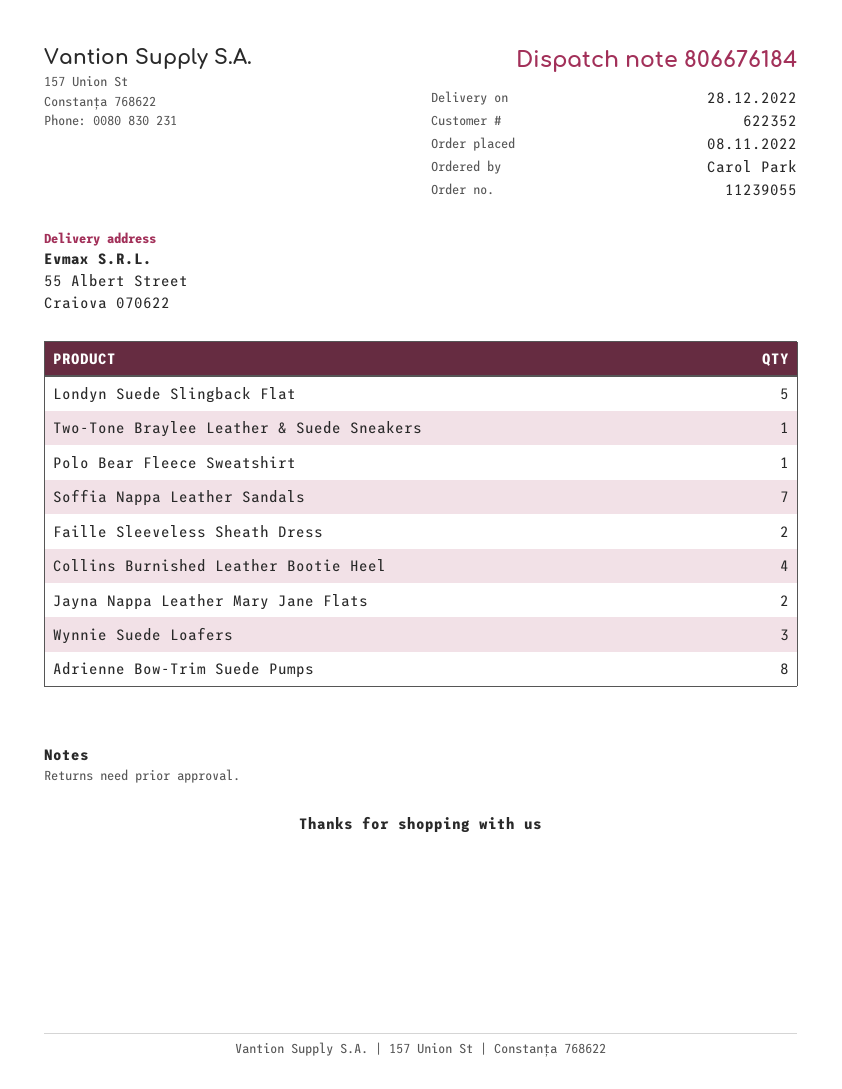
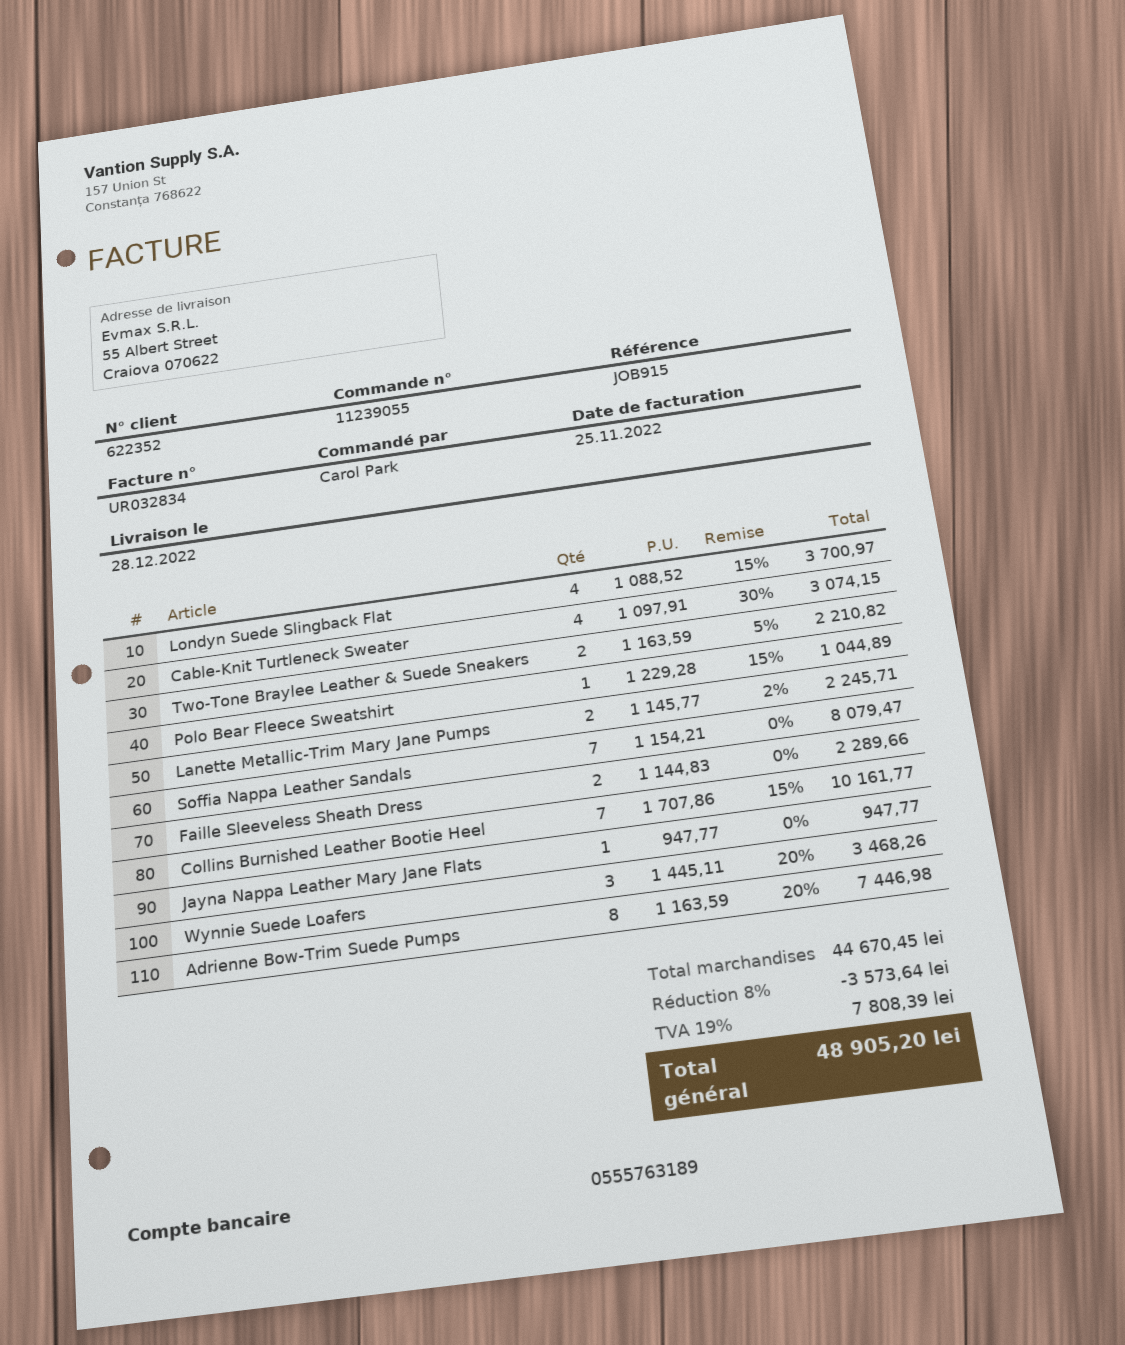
Londyn Suede Slingback Flat: 5 -> 4
Two-Tone Braylee Leather & Suede Sneakers: 1 -> 2
Collins Burnished Leather Bootie Heel: 4 -> 7
Jayna Nappa Leather Mary Jane Flats: 2 -> 1
Cable-Knit Turtleneck Sweater: none -> 4
Lanette Metallic-Trim Mary Jane Pumps: none -> 2

